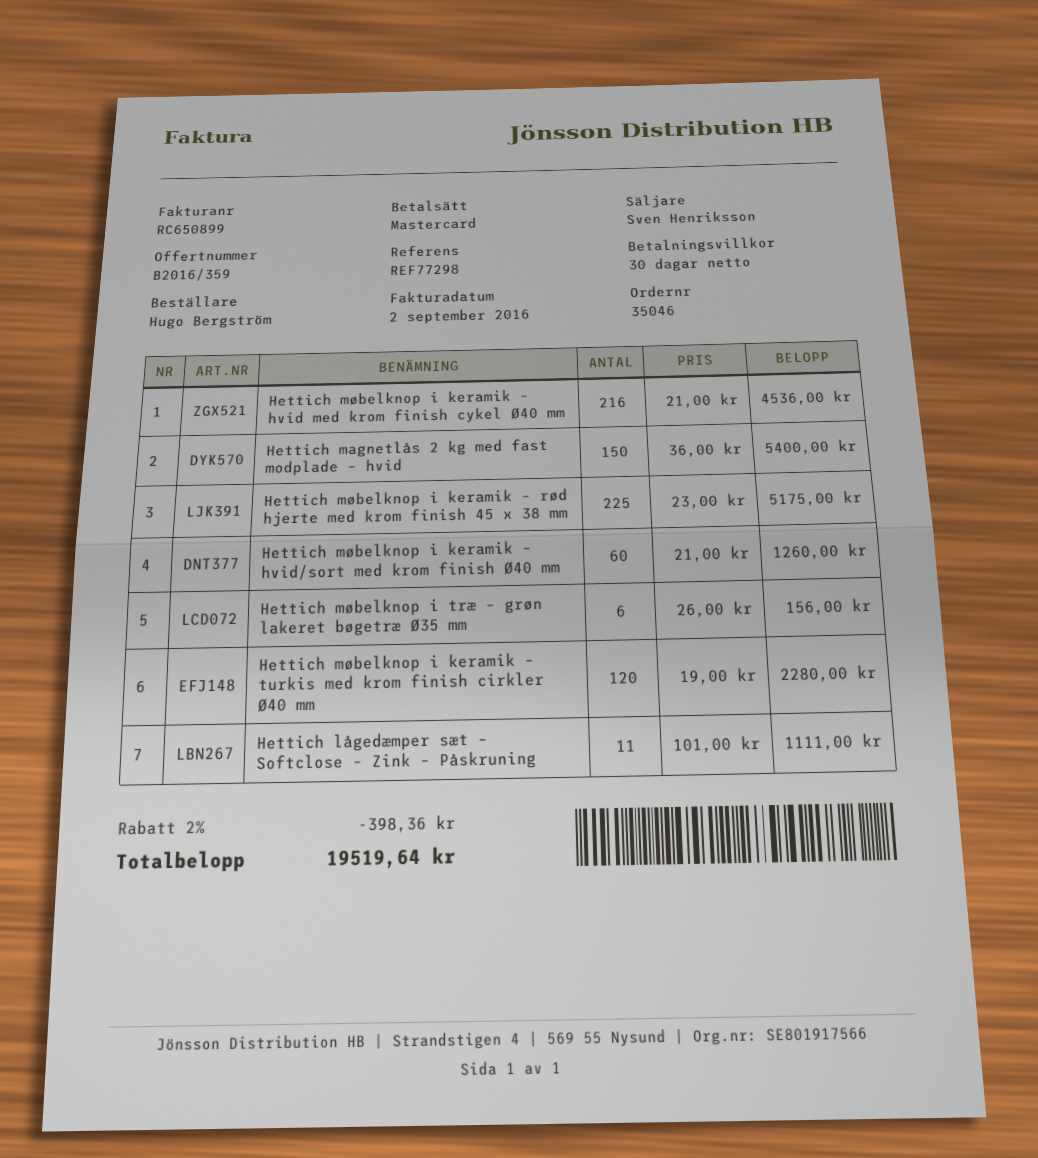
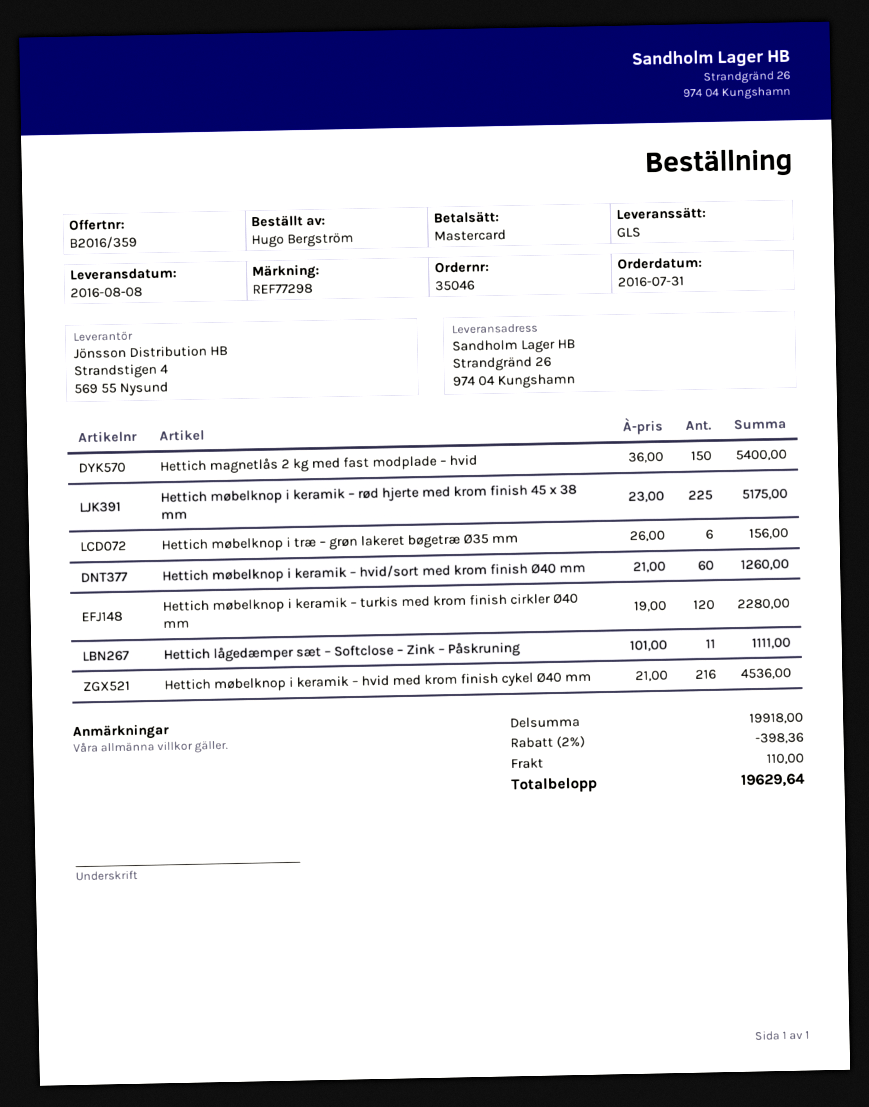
shipping: none -> 110.00
total: 19519.64 -> 19629.64

